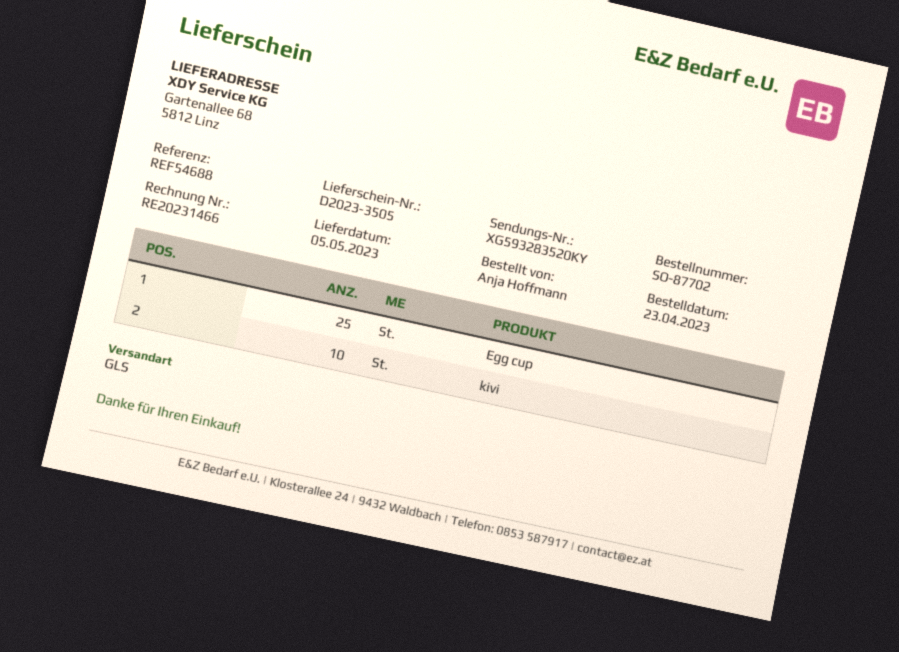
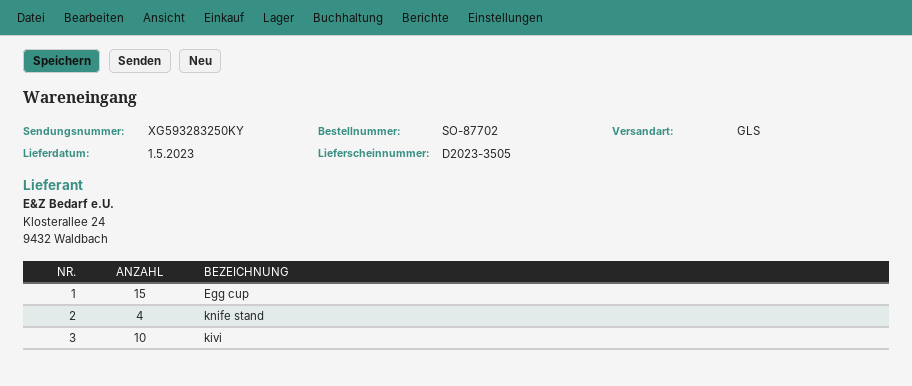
delivery date: 2023-05-05 -> 2023-05-01
tracking number: XG593283520KY -> XG593283250KY
Egg cup: 25 -> 15
knife stand: none -> 4

